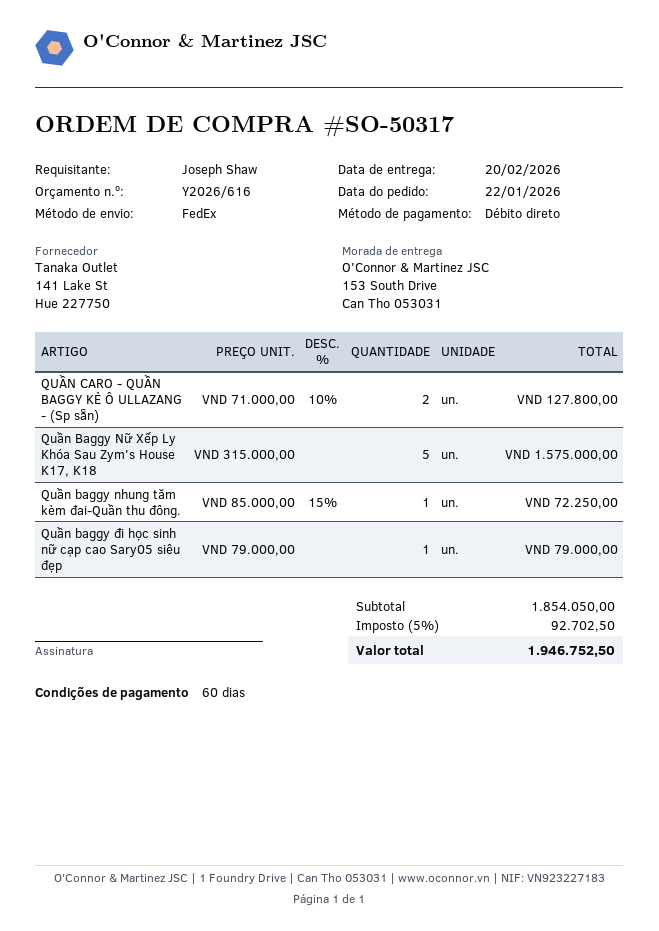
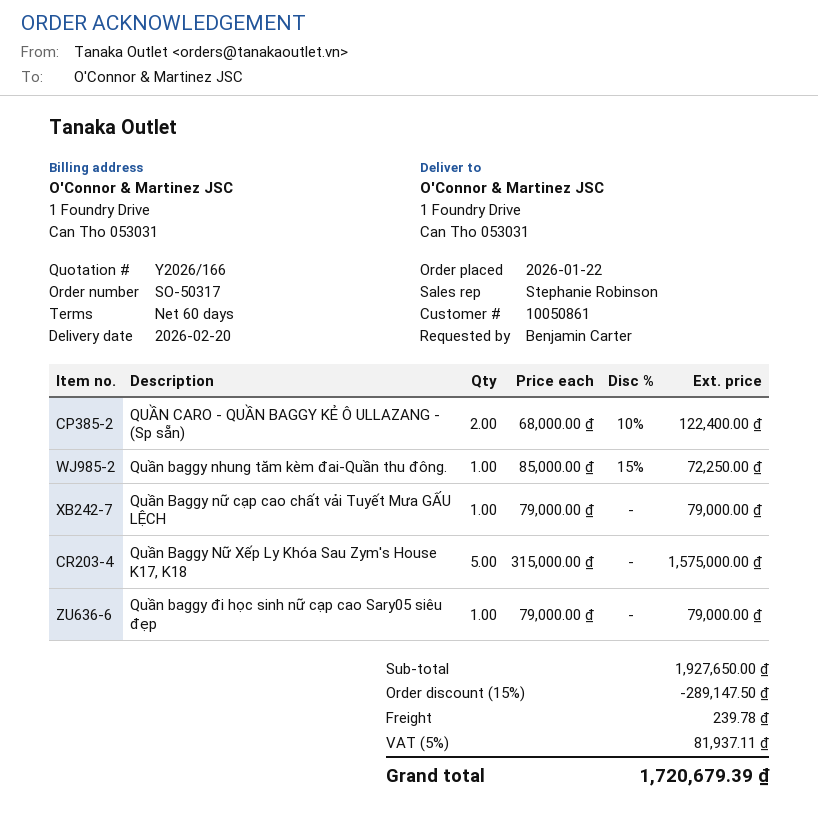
quote number: Y2026/616 -> Y2026/166
ordered by: Joseph Shaw -> Benjamin Carter
ship to: 153 South Drive, Can Tho 053031 -> 1 Foundry Drive, Can Tho 053031
QUẦN CARO - QUẦN BAGGY KẺ Ô ULLAZANG - (Sp sẵn): 2 x 71000.00 - 10% = 127800.00 -> 2 x 68000.00 - 10% = 122400.00
Quần Baggy nữ cạp cao chất vải Tuyết Mưa GẤU LỆCH: none -> 1 x 79000.00 = 79000.00
subtotal: 1854050.00 -> 1927650.00
discount: none -> 15% = 289147.50
shipping: none -> 239.78
tax: 5% = 92702.50 -> 5% = 81937.11
total: 1946752.50 -> 1720679.39

